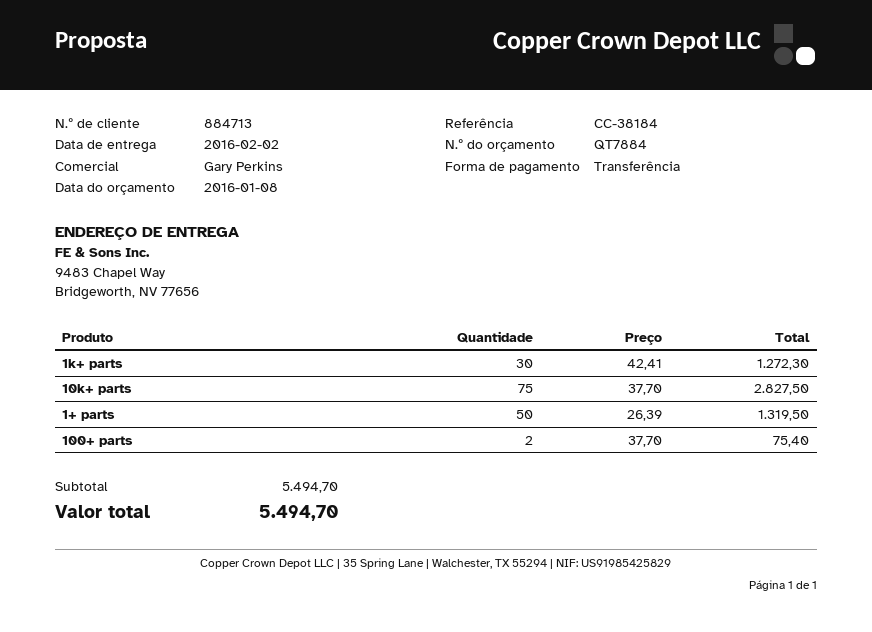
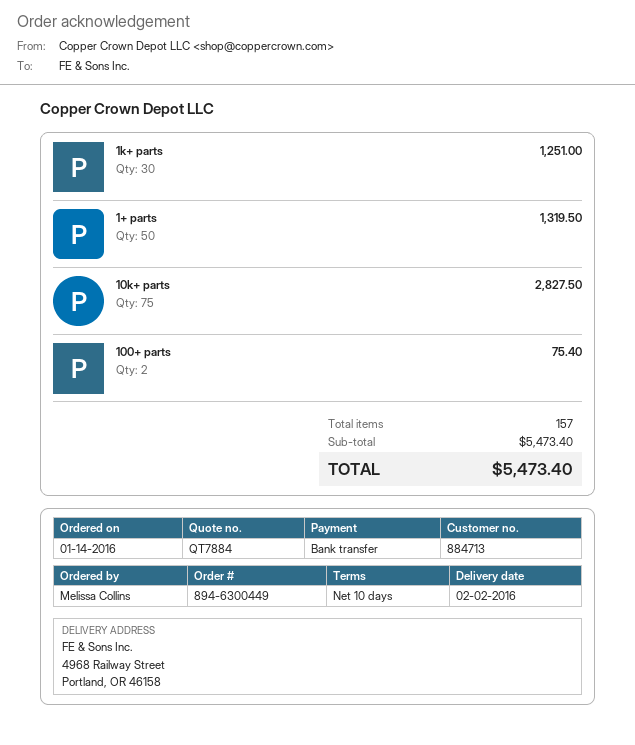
ship to: 9483 Chapel Way, Bridgeworth, NV 77656 -> 4968 Railway Street, Portland, OR 46158
1k+ parts: 30 for 1272.30 -> 30 for 1251.00
subtotal: 5494.70 -> 5473.40
total: 5494.70 -> 5473.40

